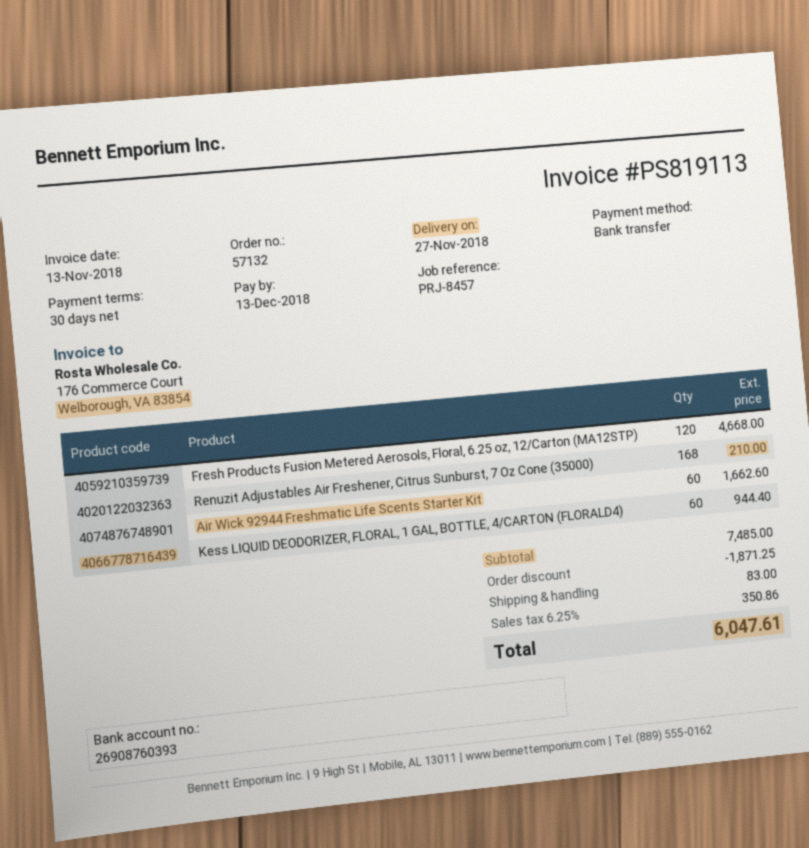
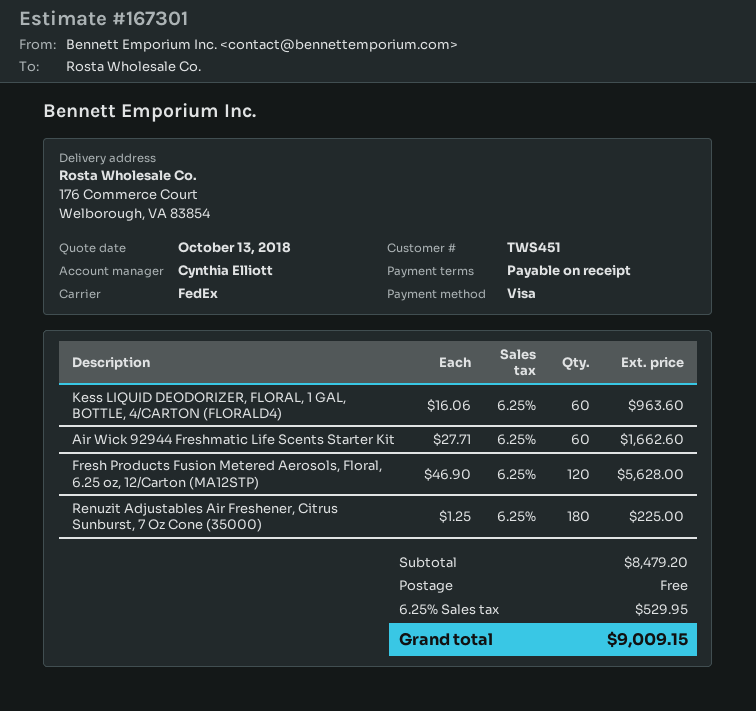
payment terms: 30 days -> on receipt
payment method: bank transfer -> Visa
Fresh Products Fusion Metered Aerosols, Floral, 6.25 oz, 12/Carton (MA12STP): 120 for 4668.00 -> 120 for 5628.00
Renuzit Adjustables Air Freshener, Citrus Sunburst, 7 Oz Cone (35000): 168 for 210.00 -> 180 for 225.00
Kess LIQUID DEODORIZER, FLORAL, 1 GAL, BOTTLE, 4/CARTON (FLORALD4): 60 for 944.40 -> 60 for 963.60
subtotal: 7485.00 -> 8479.20
discount: 1871.25 -> none
shipping: 83.00 -> 0.00
tax: 6.25% = 350.86 -> 6.25% = 529.95
total: 6047.61 -> 9009.15

